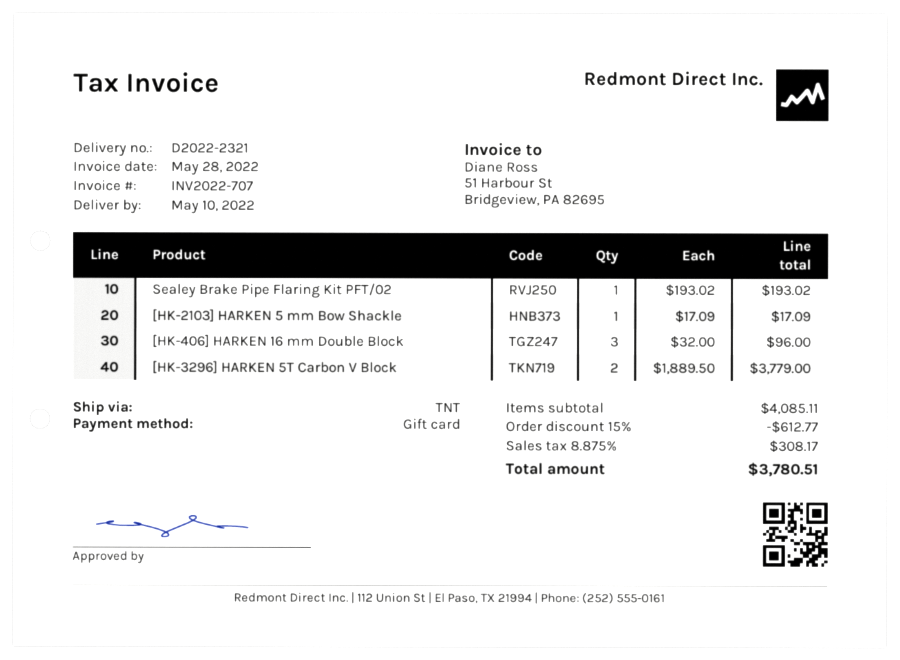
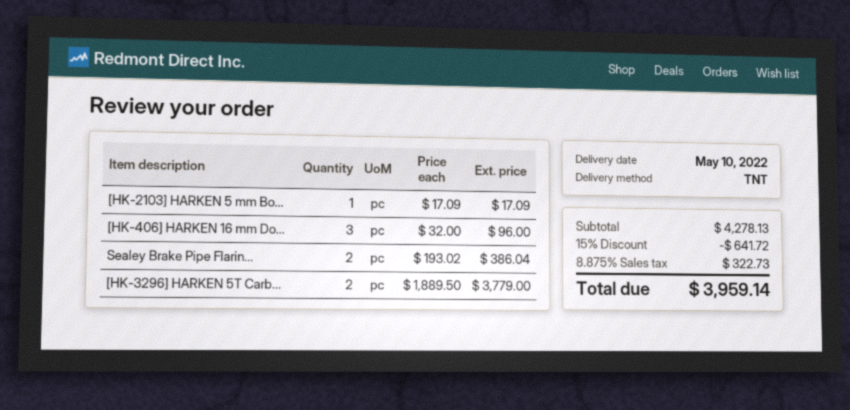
Sealey Brake Pipe Flaring Kit PFT/02: 1 x 193.02 = 193.02 -> 2 x 193.02 = 386.04
subtotal: 4085.11 -> 4278.13
discount: 15% = 612.77 -> 15% = 641.72
tax: 8.875% = 308.17 -> 8.875% = 322.73
total: 3780.51 -> 3959.14

